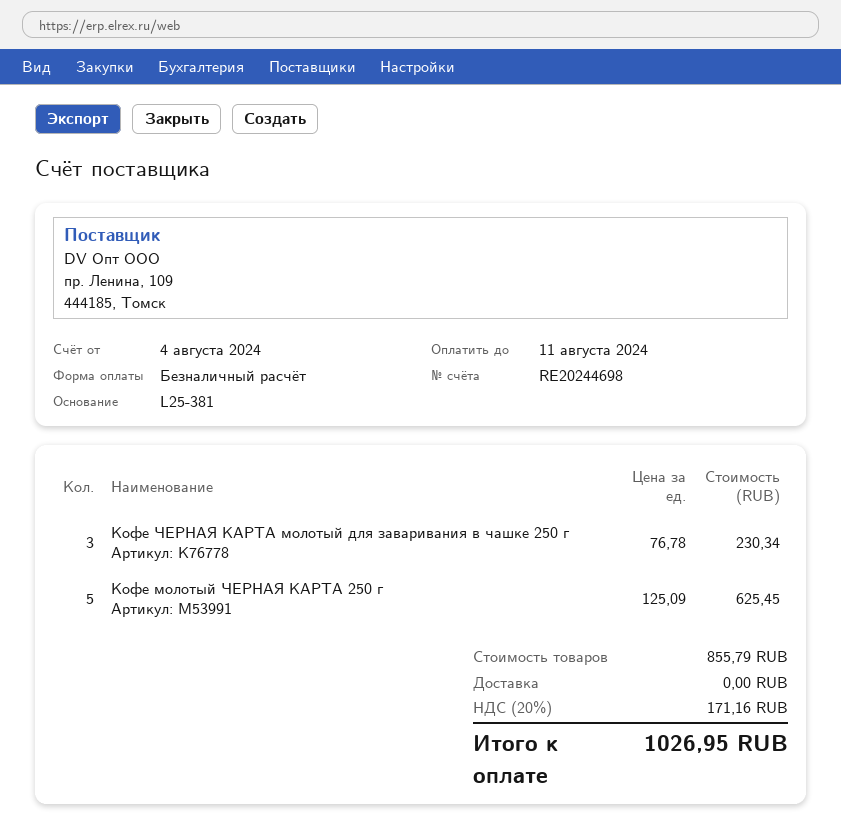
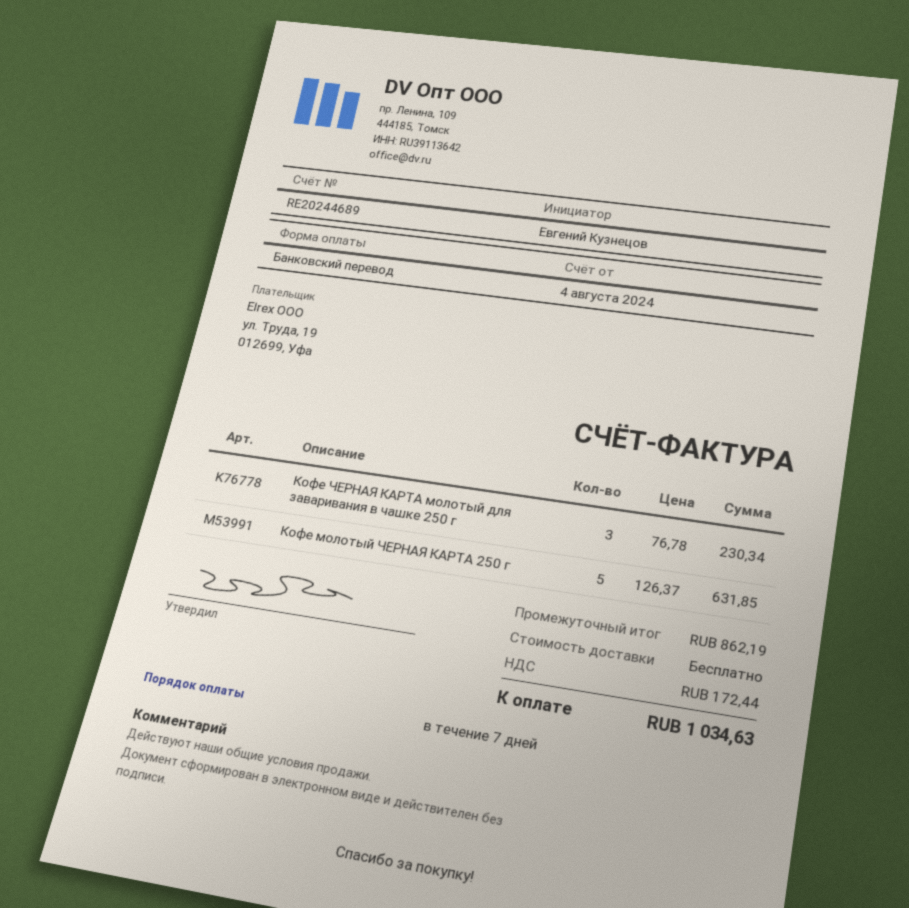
invoice number: RE20244698 -> RE20244689
Кофе молотый ЧЕРНАЯ КАРТА 250 г: 5 x 125.09 = 625.45 -> 5 x 126.37 = 631.85
subtotal: 855.79 -> 862.19
tax: 171.16 -> 172.44
total: 1026.95 -> 1034.63

